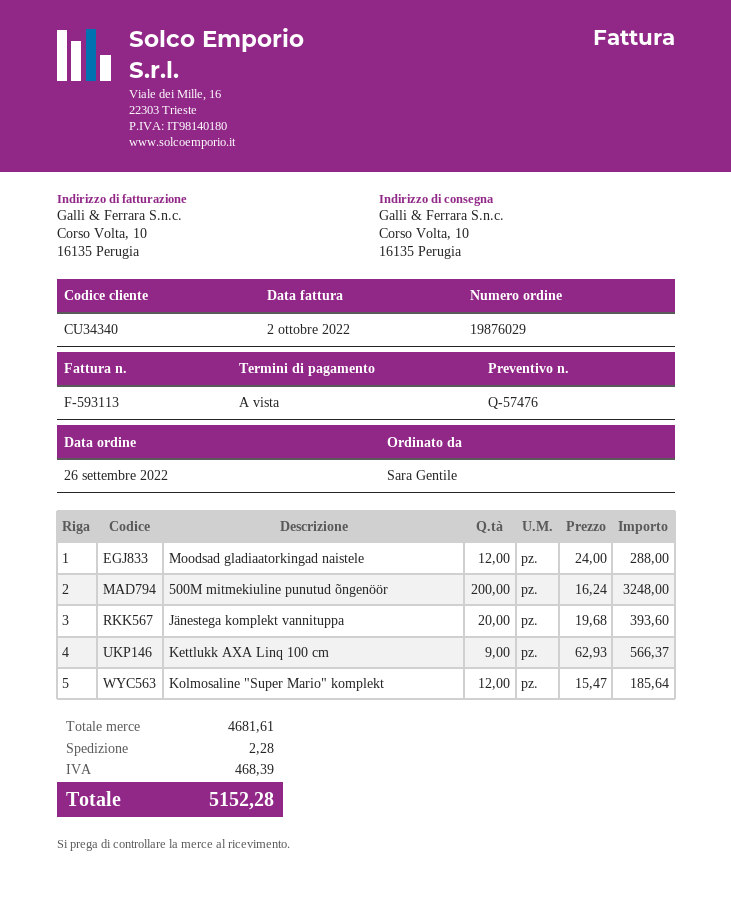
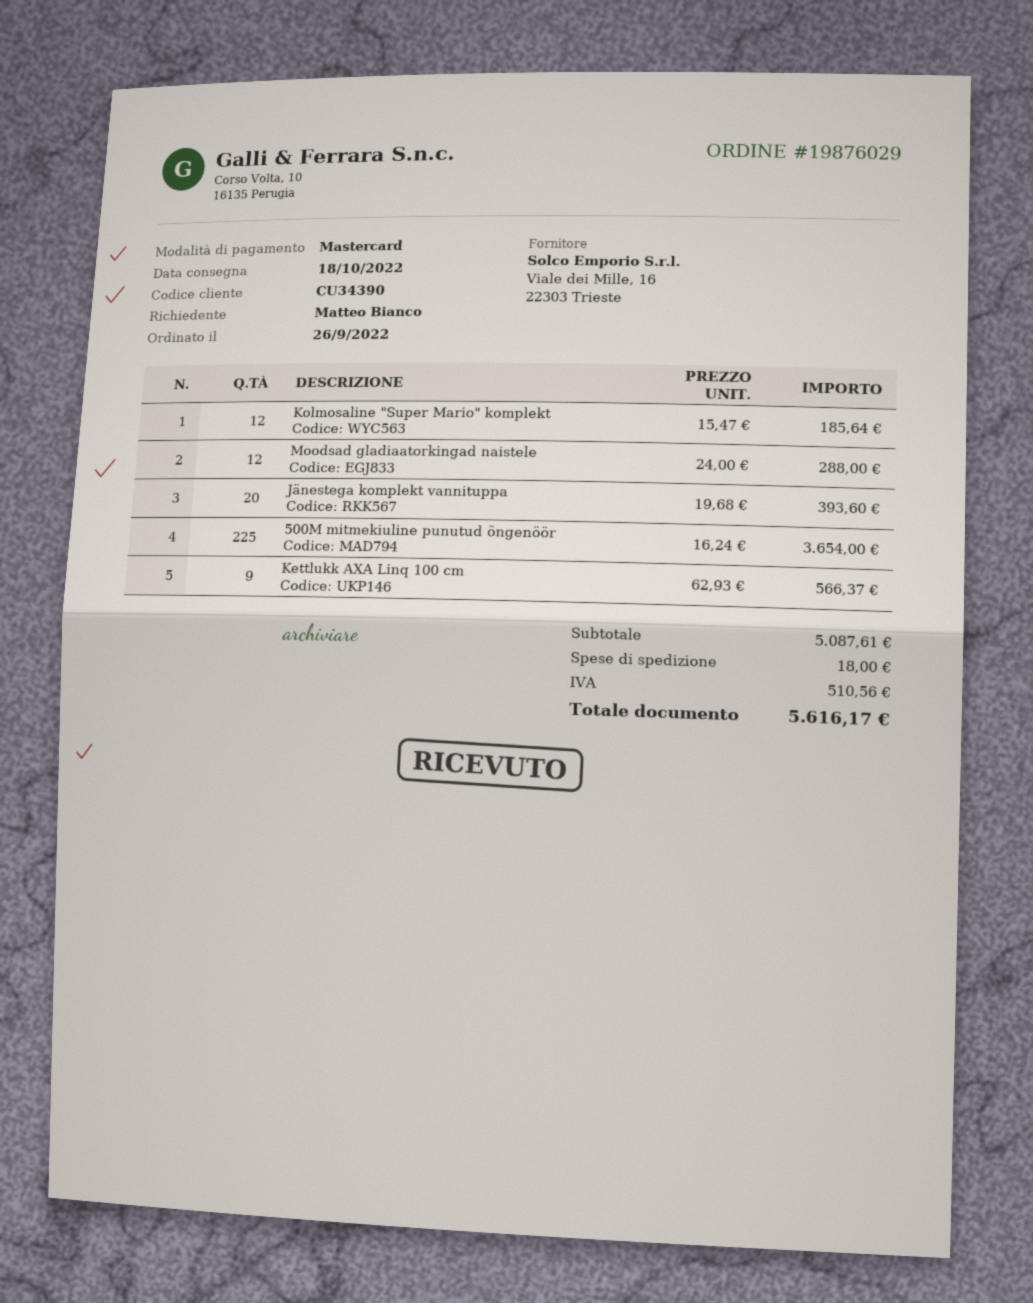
customer number: CU34340 -> CU34390
ordered by: Sara Gentile -> Matteo Bianco
500M mitmekiuline punutud õngenöör: 200 x 16.24 = 3248.00 -> 225 x 16.24 = 3654.00
subtotal: 4681.61 -> 5087.61
shipping: 2.28 -> 18.00
tax: 468.39 -> 510.56
total: 5152.28 -> 5616.17

